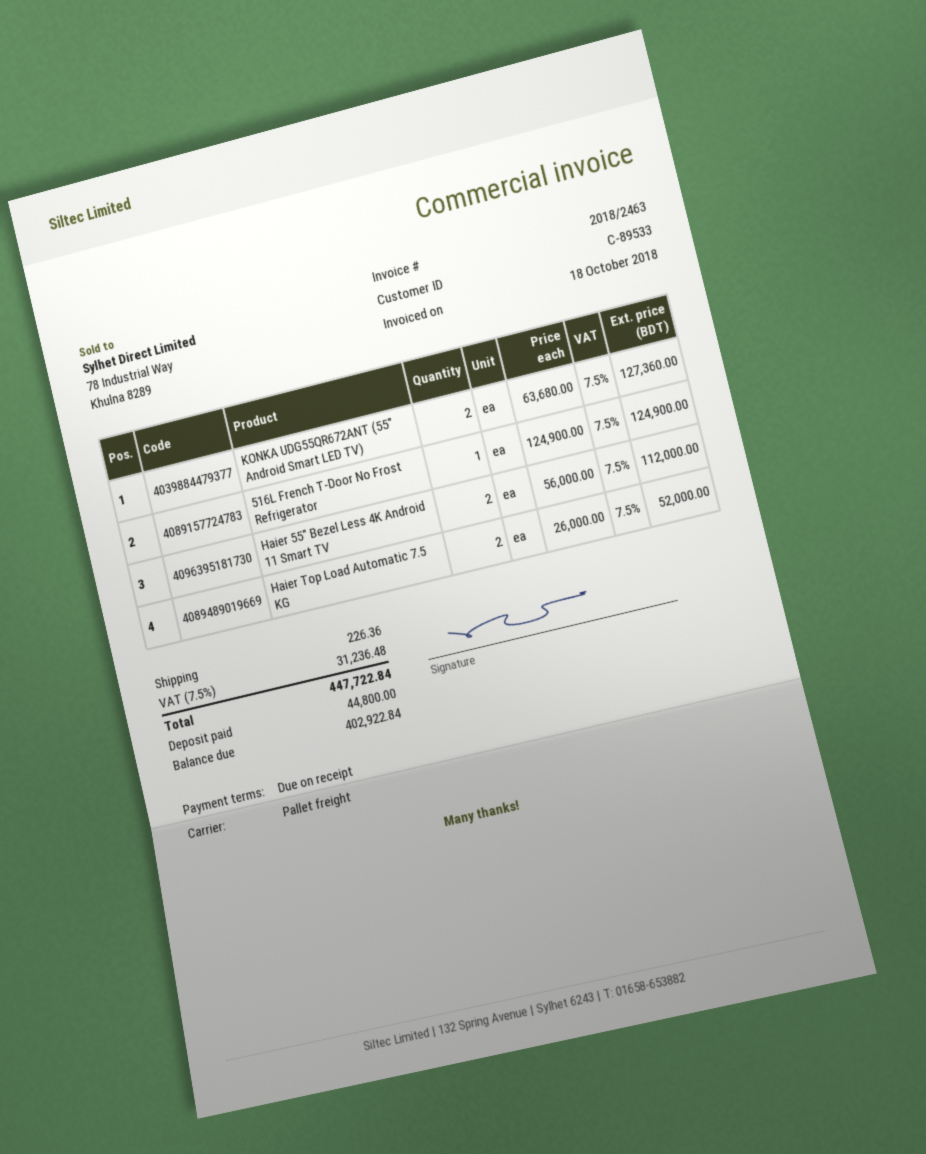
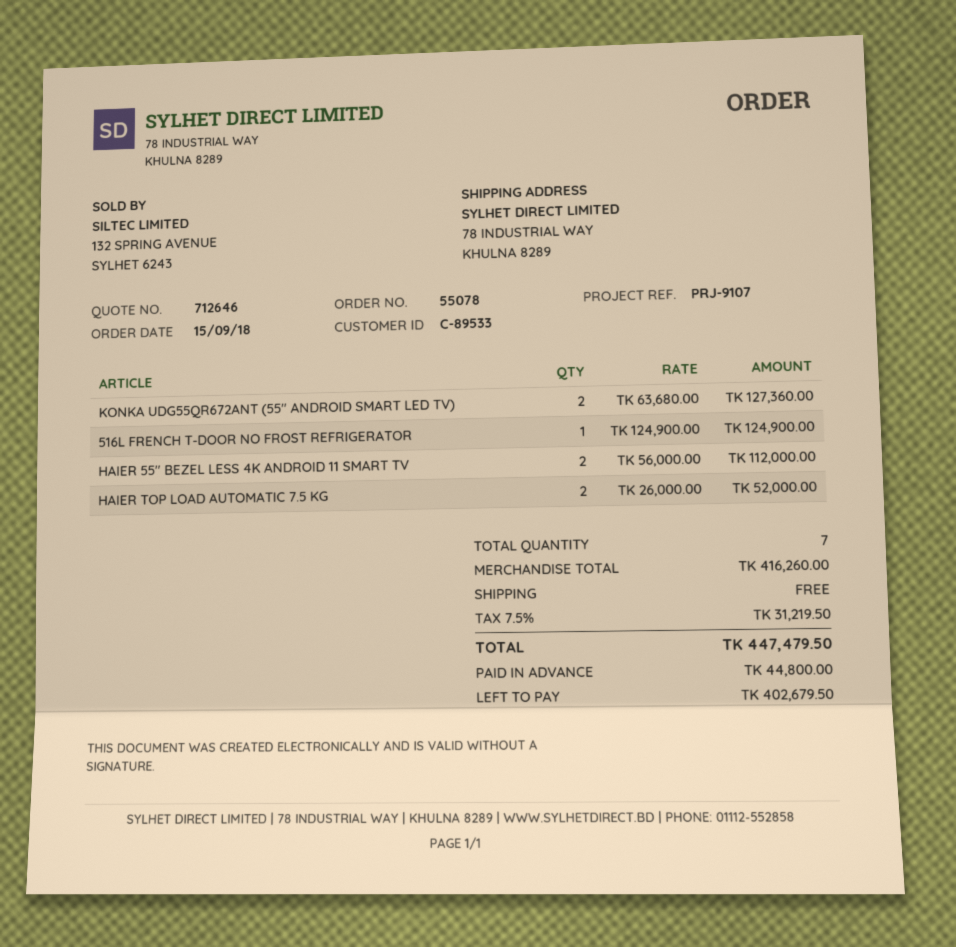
shipping: 226.36 -> 0.00
tax: 7.5% = 31236.48 -> 7.5% = 31219.50
total: 447722.84 -> 447479.50
balance: 402922.84 -> 402679.50

